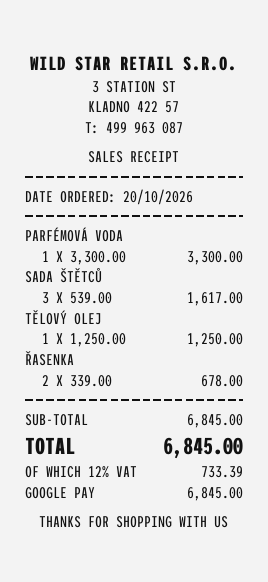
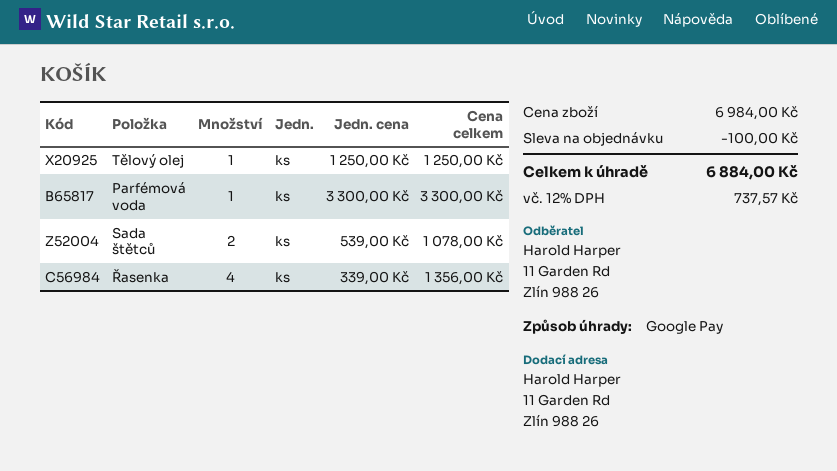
SADA ŠTĚTCŮ: 3 x 539.00 = 1617.00 -> 2 x 539.00 = 1078.00
ŘASENKA: 2 x 339.00 = 678.00 -> 4 x 339.00 = 1356.00
subtotal: 6845.00 -> 6984.00
discount: none -> 100.00
tax: 12% = 733.39 -> 12% = 737.57
total: 6845.00 -> 6884.00

